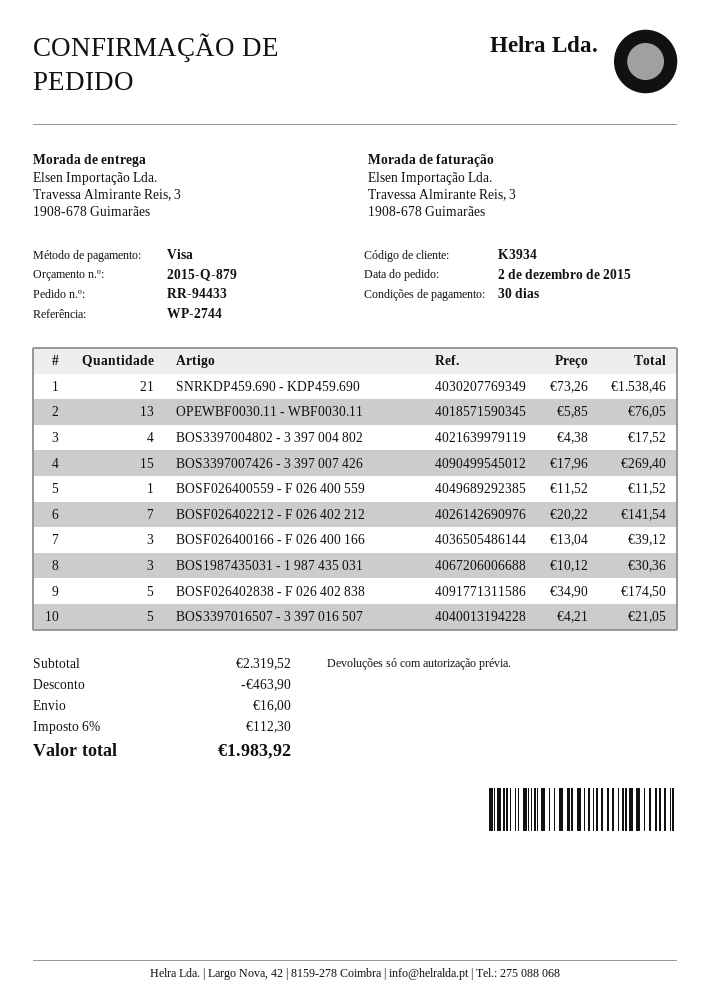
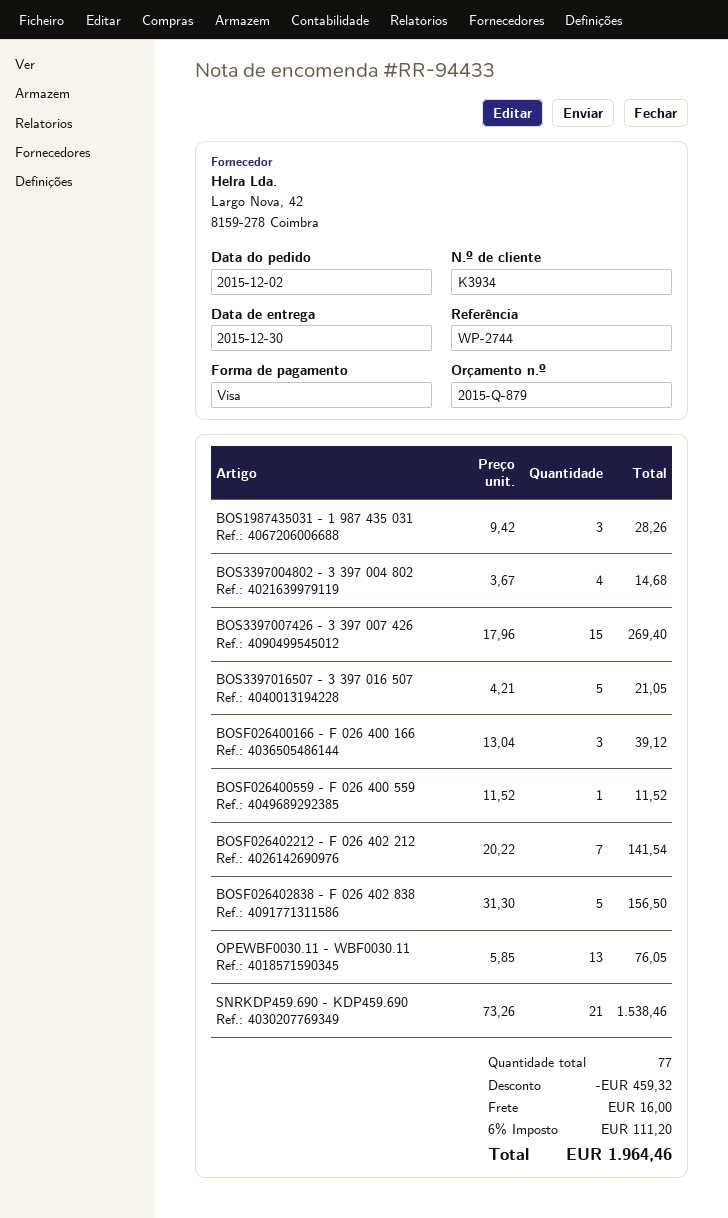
BOS3397004802 - 3 397 004 802: 4 x 4.38 = 17.52 -> 4 x 3.67 = 14.68
BOS1987435031 - 1 987 435 031: 3 x 10.12 = 30.36 -> 3 x 9.42 = 28.26
BOSF026402838 - F 026 402 838: 5 x 34.90 = 174.50 -> 5 x 31.30 = 156.50
discount: 463.90 -> 459.32
tax: 6% = 112.30 -> 6% = 111.20
total: 1983.92 -> 1964.46

